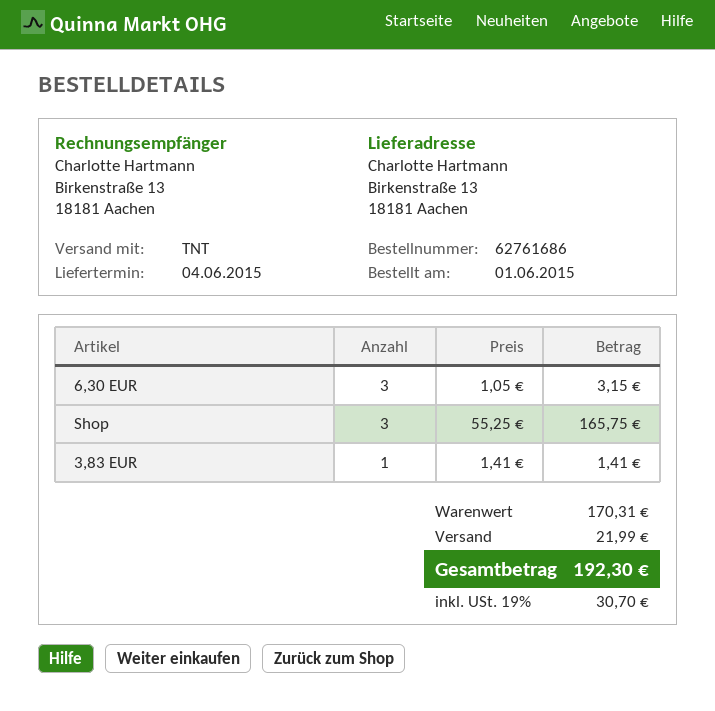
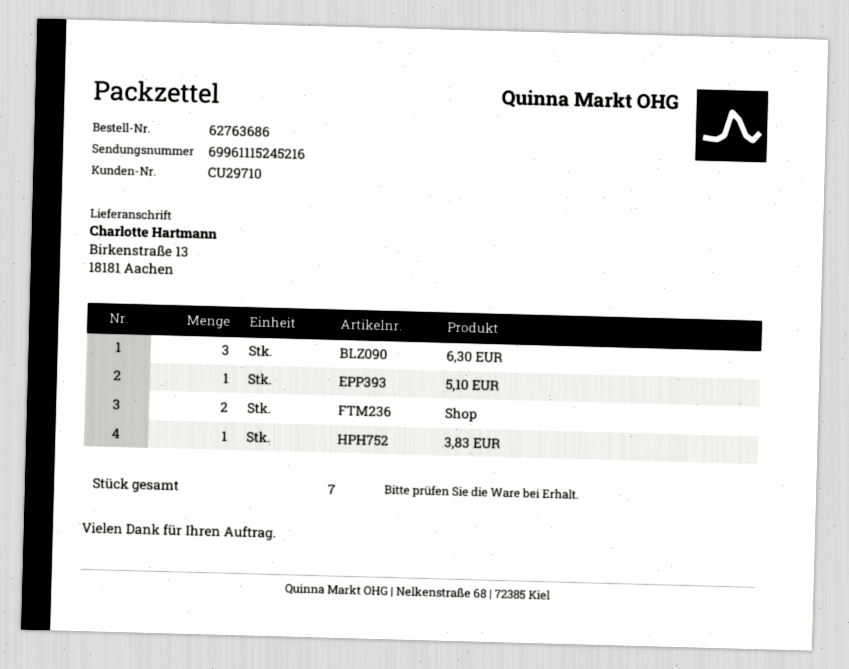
order number: 62761686 -> 62763686
Shop: 3 -> 2
5,10 EUR: none -> 1

